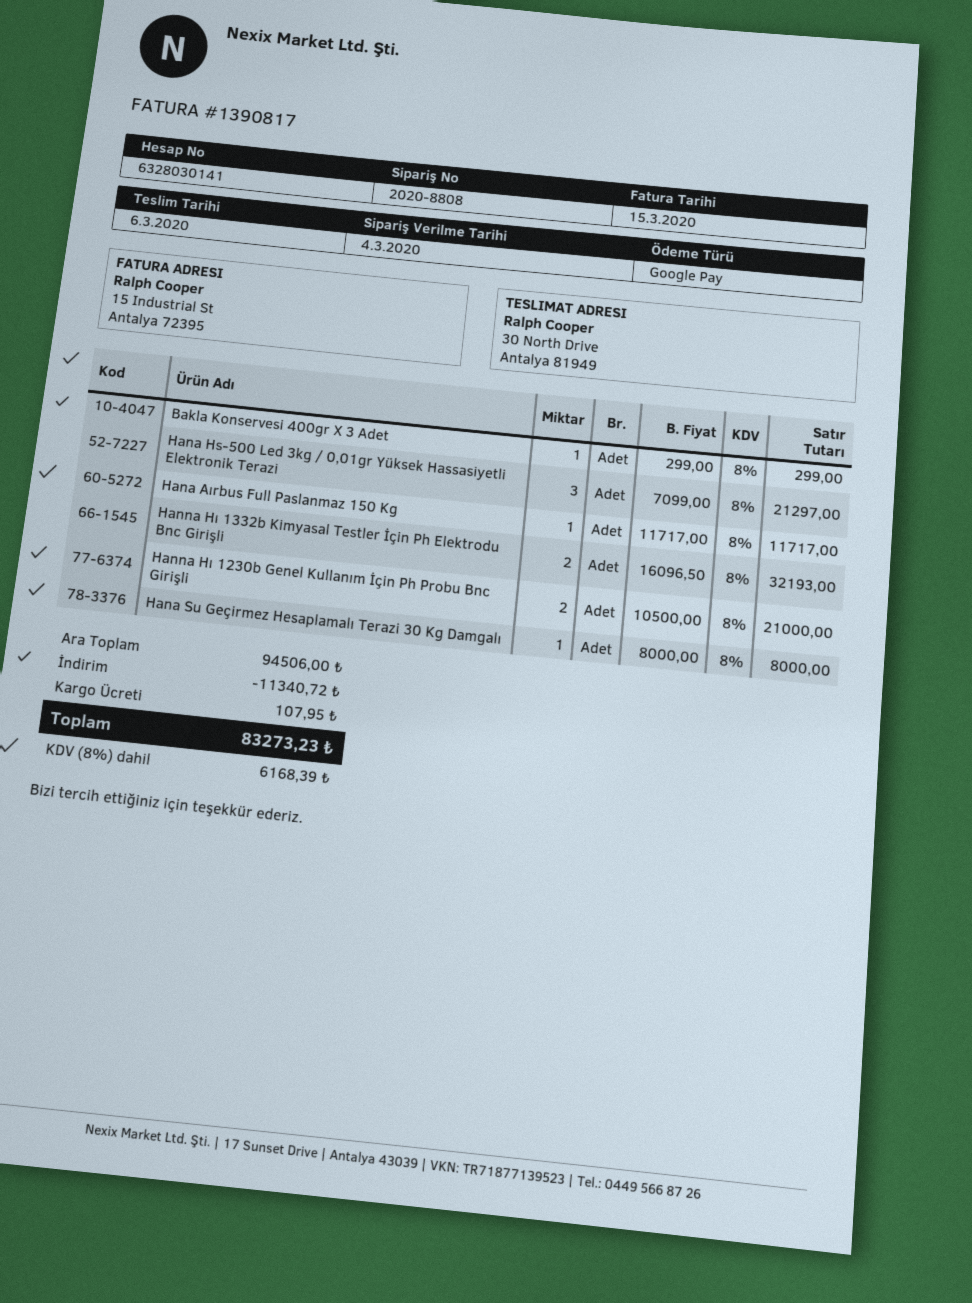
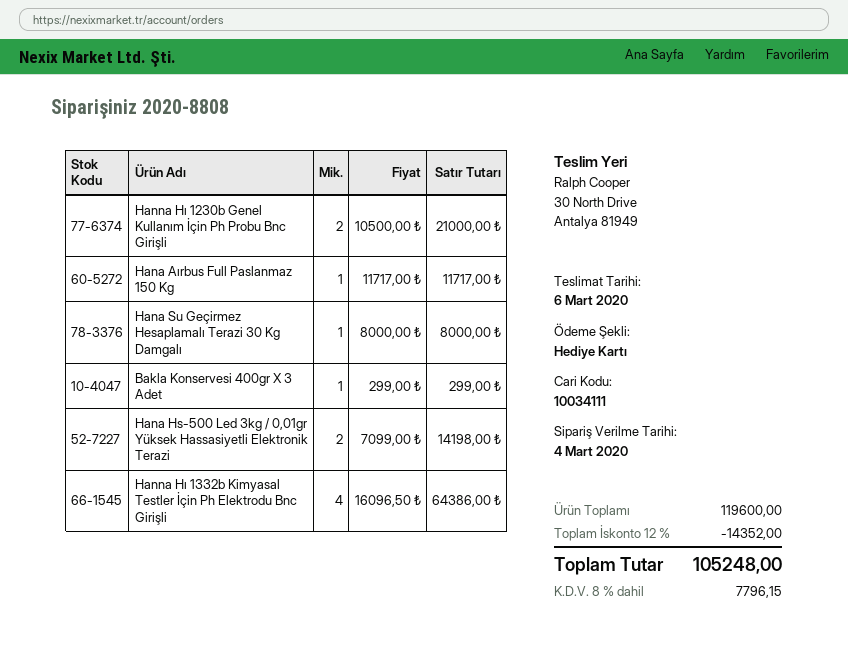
payment method: Google Pay -> gift card
Hana Hs-500 Led 3kg / 0,01gr Yüksek Hassasiyetli Elektronik Terazi: 3 x 7099.00 = 21297.00 -> 2 x 7099.00 = 14198.00
Hanna Hı 1332b Kimyasal Testler İçin Ph Elektrodu Bnc Girişli: 2 x 16096.50 = 32193.00 -> 4 x 16096.50 = 64386.00
subtotal: 94506.00 -> 119600.00
discount: 11340.72 -> 14352.00
shipping: 107.95 -> none
tax: 8% = 6168.39 -> 8% = 7796.15
total: 83273.23 -> 105248.00

